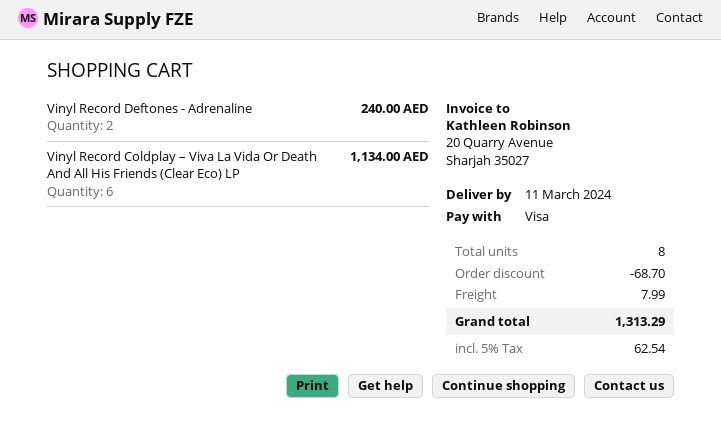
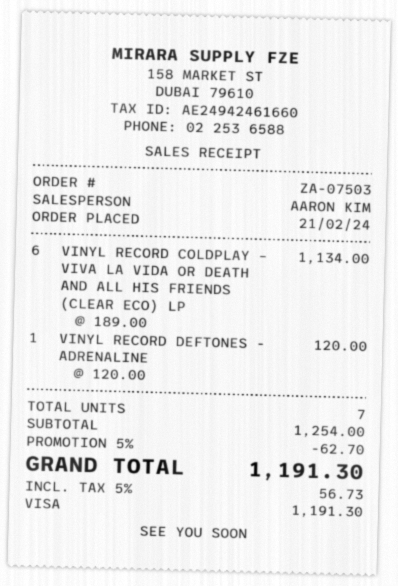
Vinyl Record Deftones - Adrenaline: 2 for 240.00 -> 1 for 120.00
total quantity: 8 -> 7
discount: 68.70 -> 62.70
shipping: 7.99 -> none
tax: 5% = 62.54 -> 5% = 56.73
total: 1313.29 -> 1191.30

